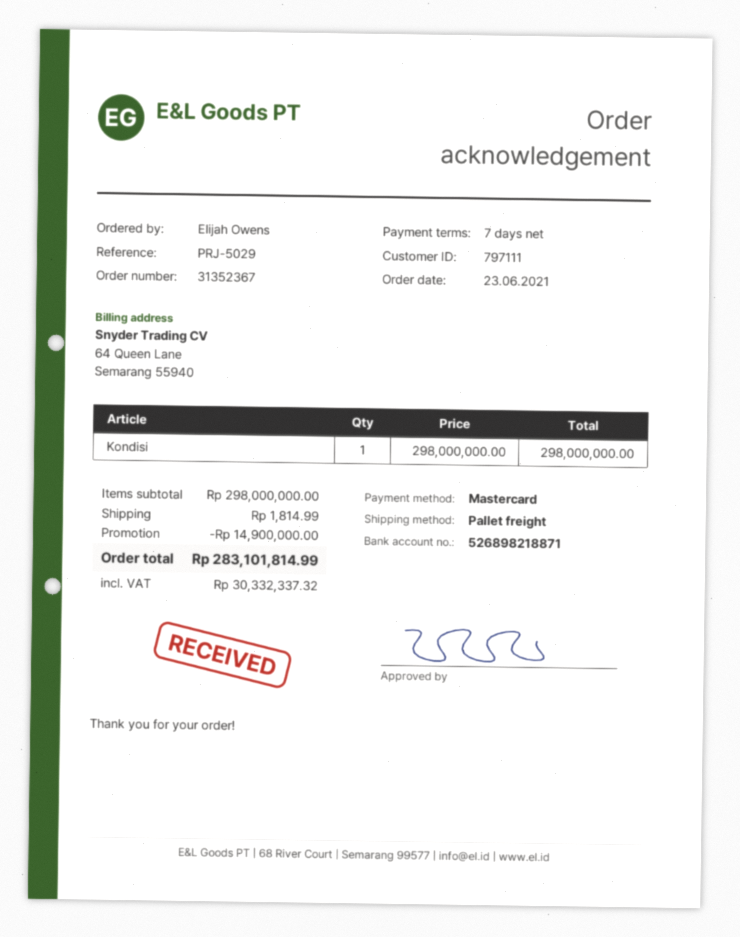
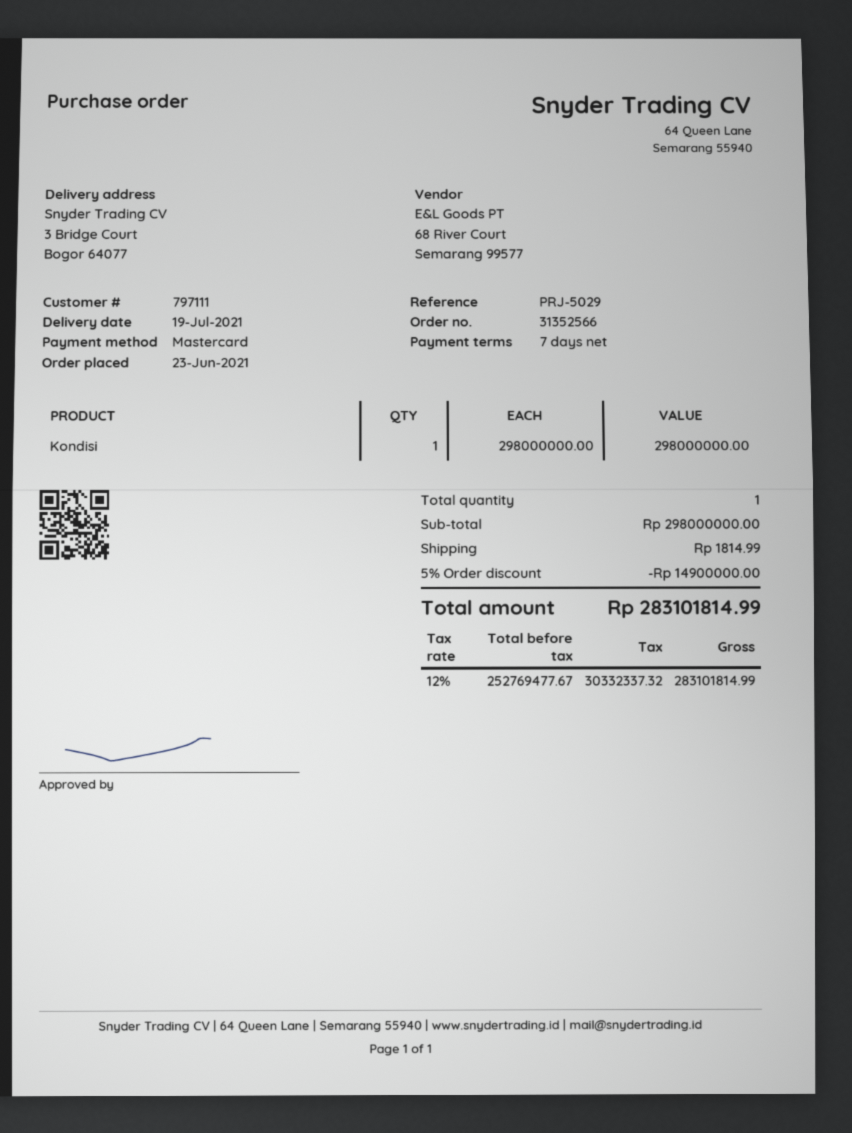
order number: 31352367 -> 31352566

